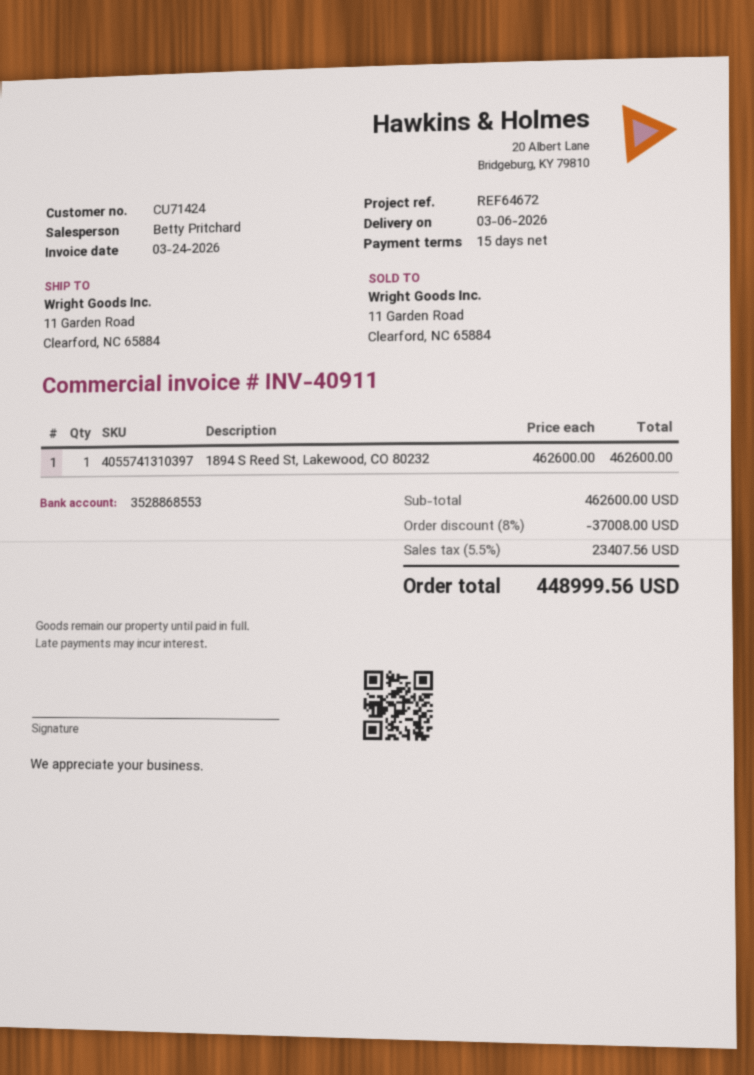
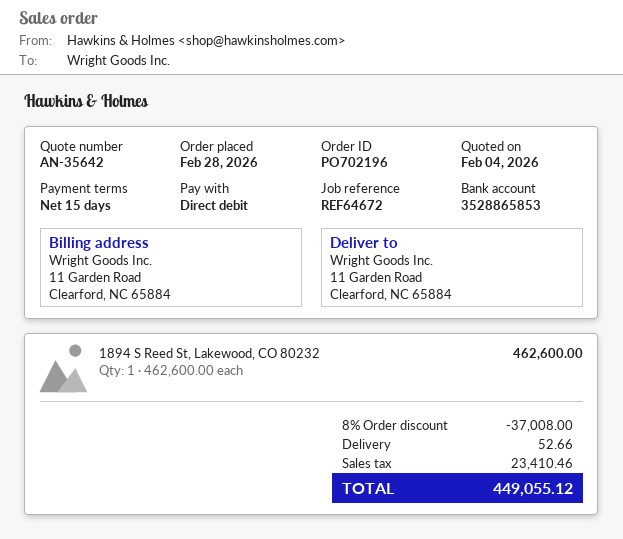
bank account: 3528868553 -> 3528865853
shipping: none -> 52.66
tax: 23407.56 -> 23410.46
total: 448999.56 -> 449055.12

